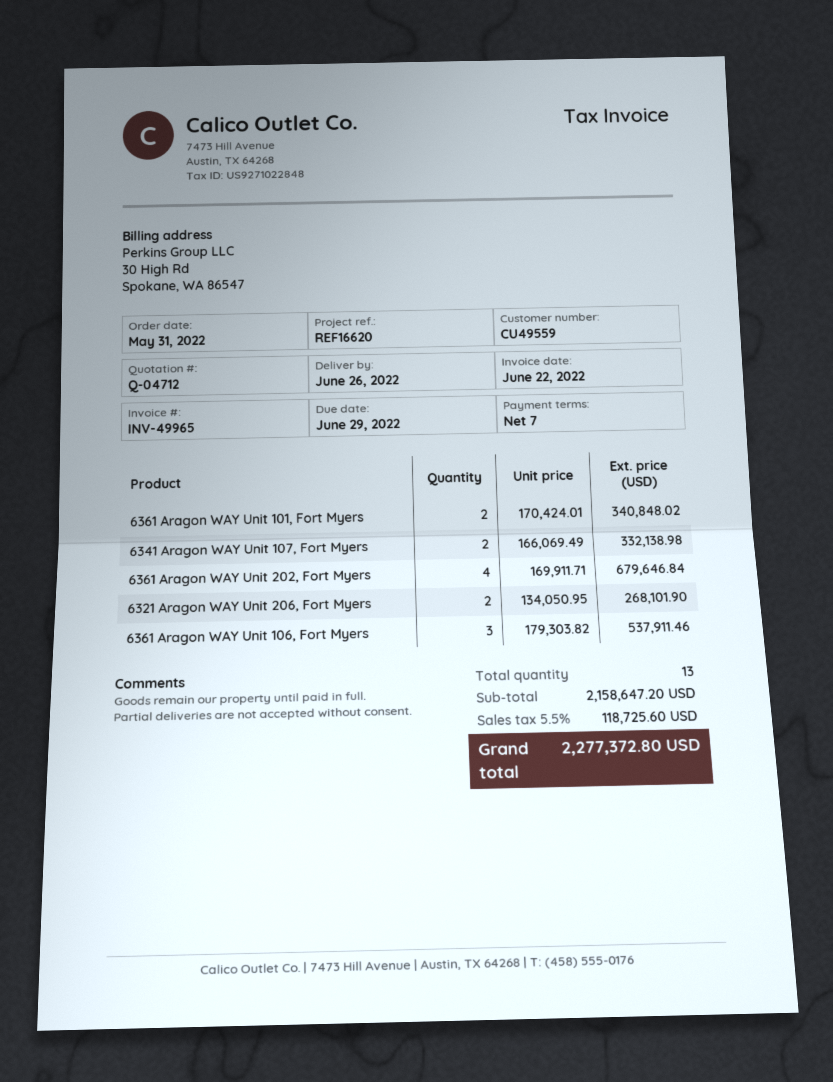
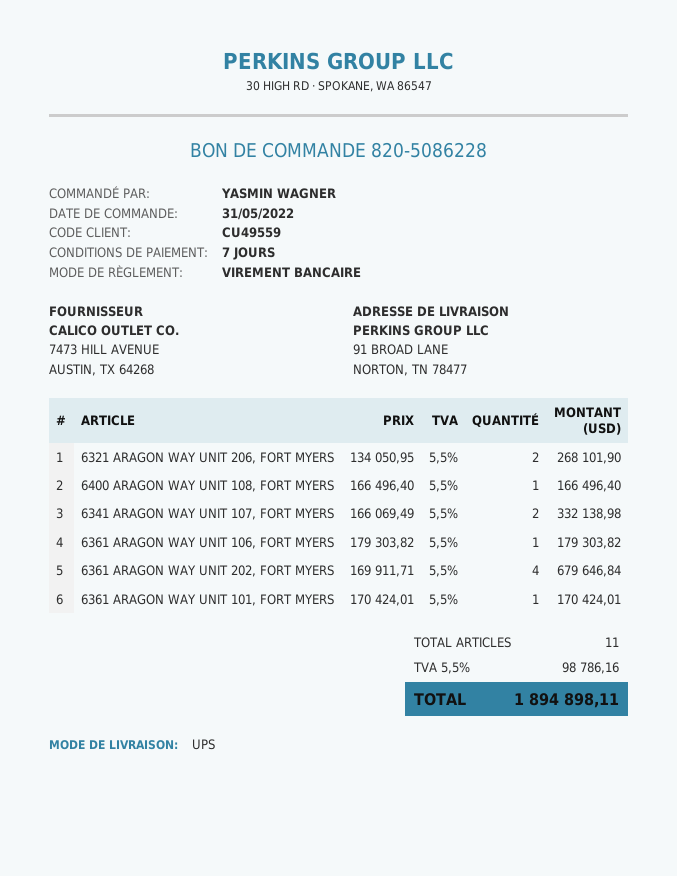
6361 Aragon WAY Unit 101, Fort Myers: 2 x 170424.01 = 340848.02 -> 1 x 170424.01 = 170424.01
6361 Aragon WAY Unit 106, Fort Myers: 3 x 179303.82 = 537911.46 -> 1 x 179303.82 = 179303.82
6400 ARAGON WAY UNIT 108, FORT MYERS: none -> 1 x 166496.40 = 166496.40
total quantity: 13 -> 11
tax: 5.5% = 118725.60 -> 5.5% = 98786.16
total: 2277372.80 -> 1894898.11

